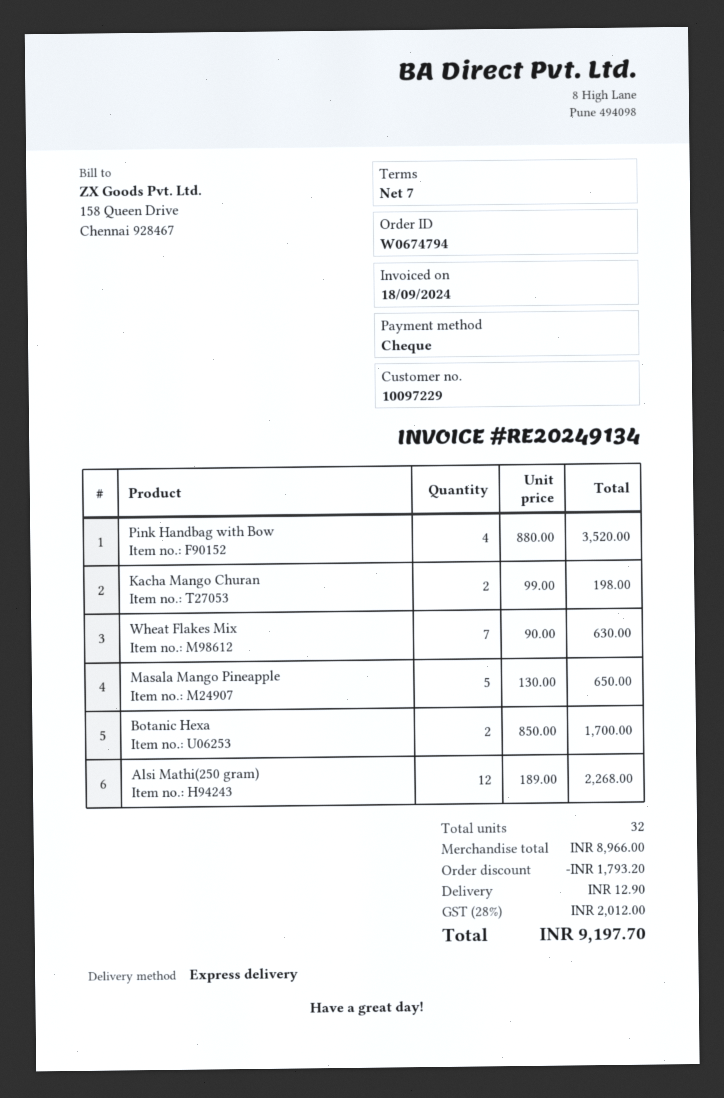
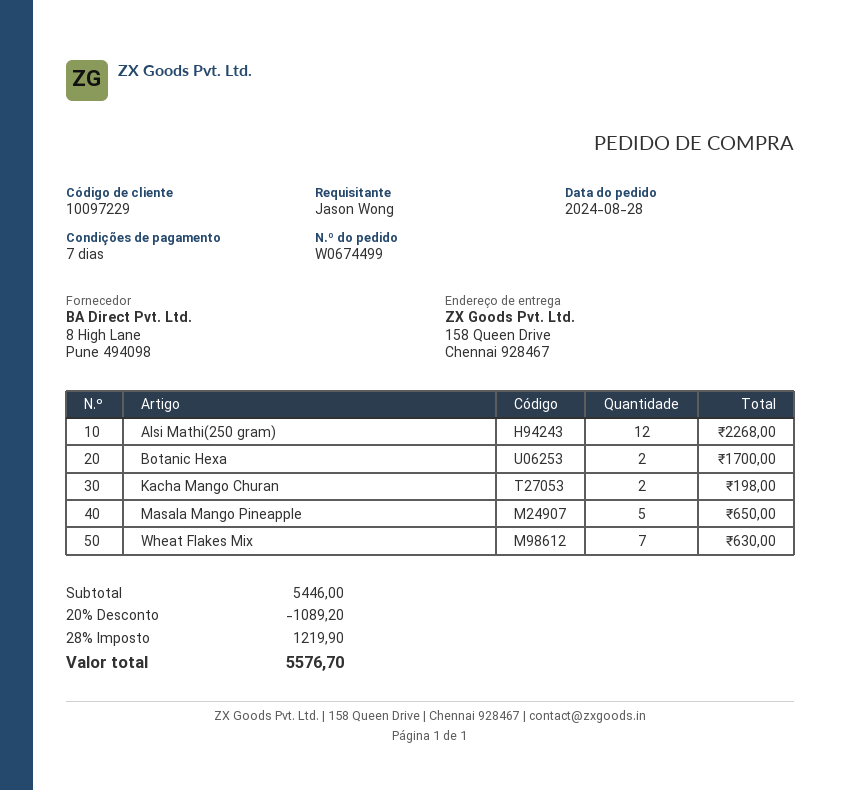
order number: W0674794 -> W0674499
Pink Handbag with Bow: 4 for 3520.00 -> none
subtotal: 8966.00 -> 5446.00
discount: 1793.20 -> 1089.20
shipping: 12.90 -> none
tax: 28% = 2012.00 -> 28% = 1219.90
total: 9197.70 -> 5576.70

